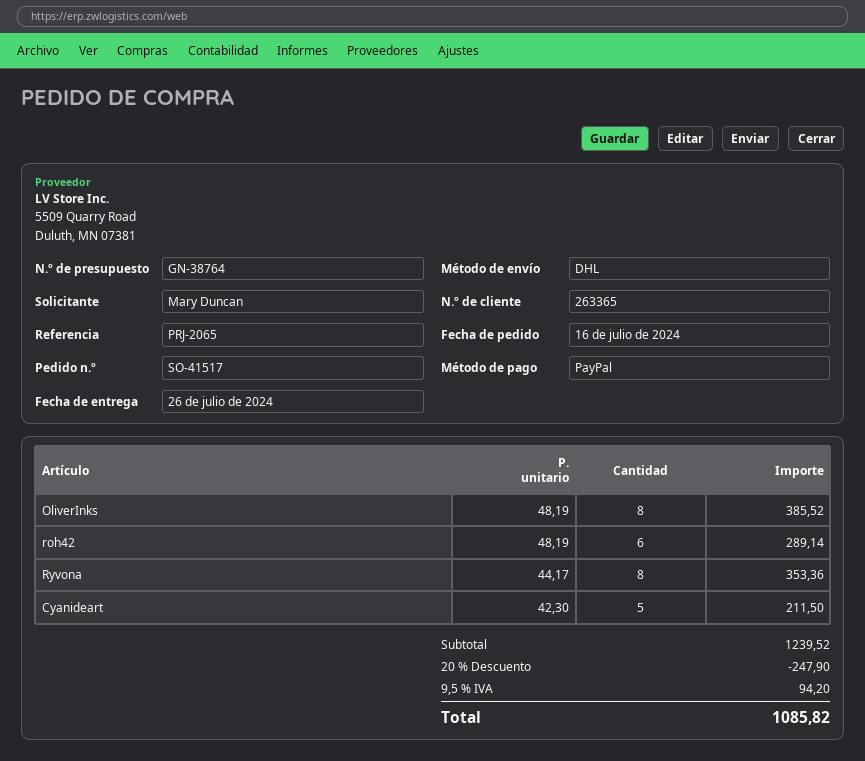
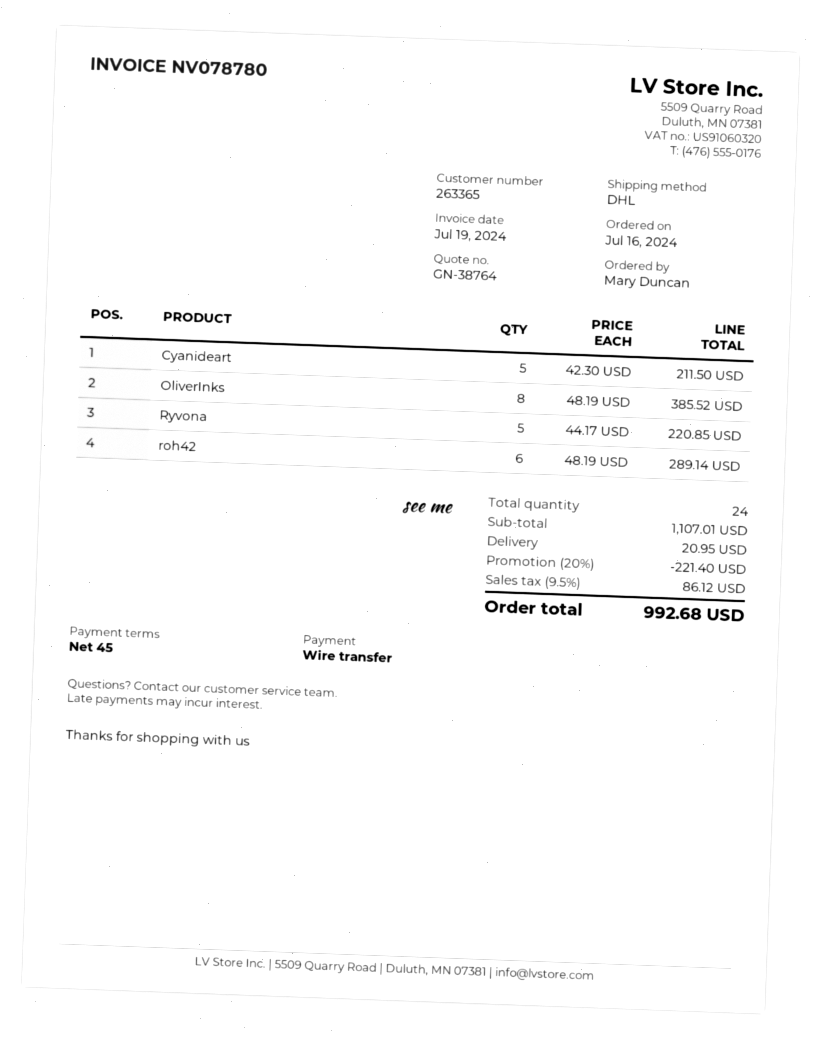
payment method: PayPal -> bank transfer
Ryvona: 8 x 44.17 = 353.36 -> 5 x 44.17 = 220.85
subtotal: 1239.52 -> 1107.01
discount: 20% = 247.90 -> 20% = 221.40
shipping: none -> 20.95
tax: 9.5% = 94.20 -> 9.5% = 86.12
total: 1085.82 -> 992.68

